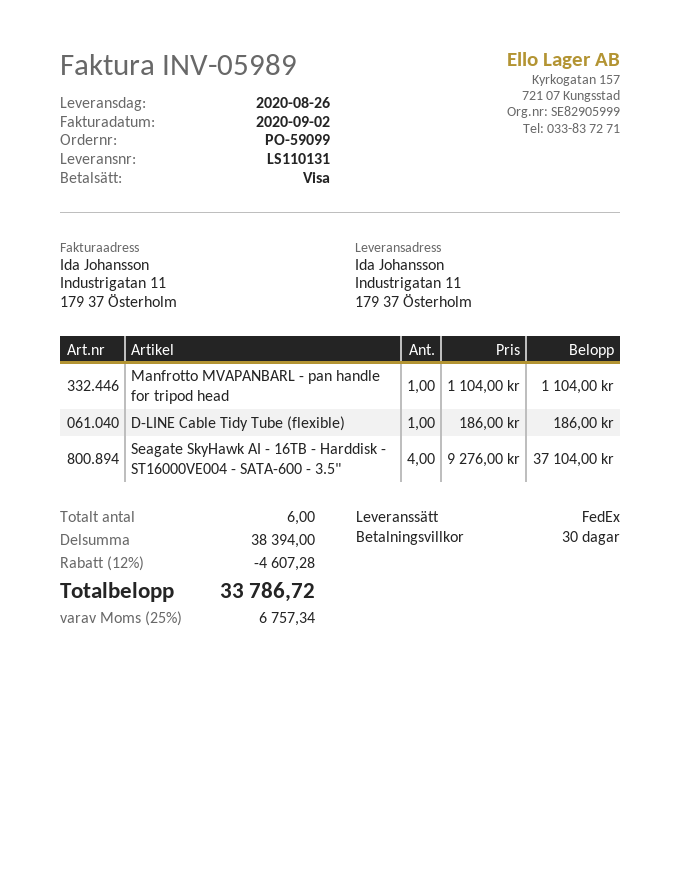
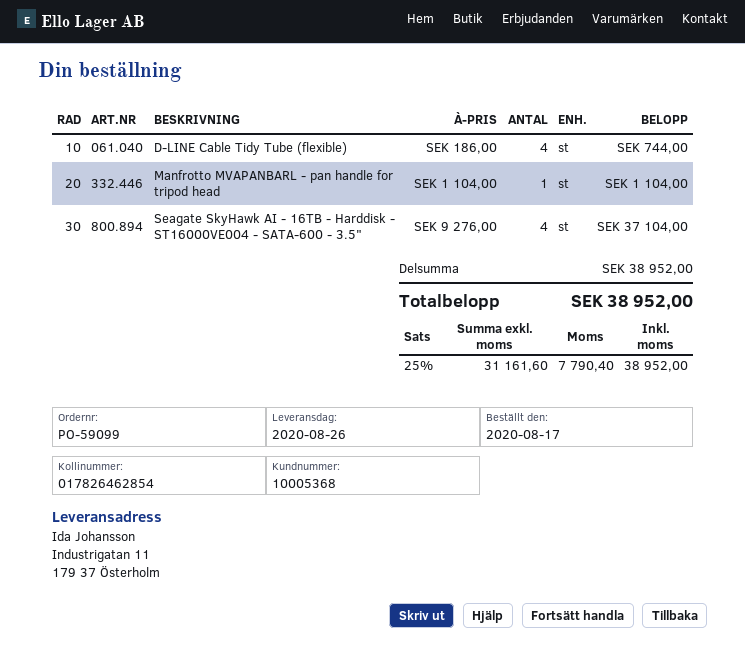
D-LINE Cable Tidy Tube (flexible): 1 x 186.00 = 186.00 -> 4 x 186.00 = 744.00
subtotal: 38394.00 -> 38952.00
discount: 12% = 4607.28 -> none
tax: 25% = 6757.34 -> 25% = 7790.40
total: 33786.72 -> 38952.00

